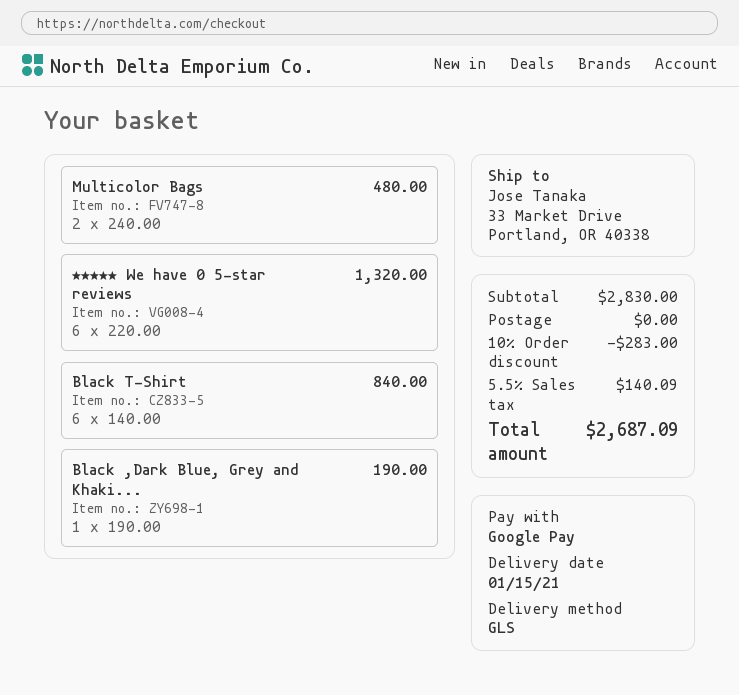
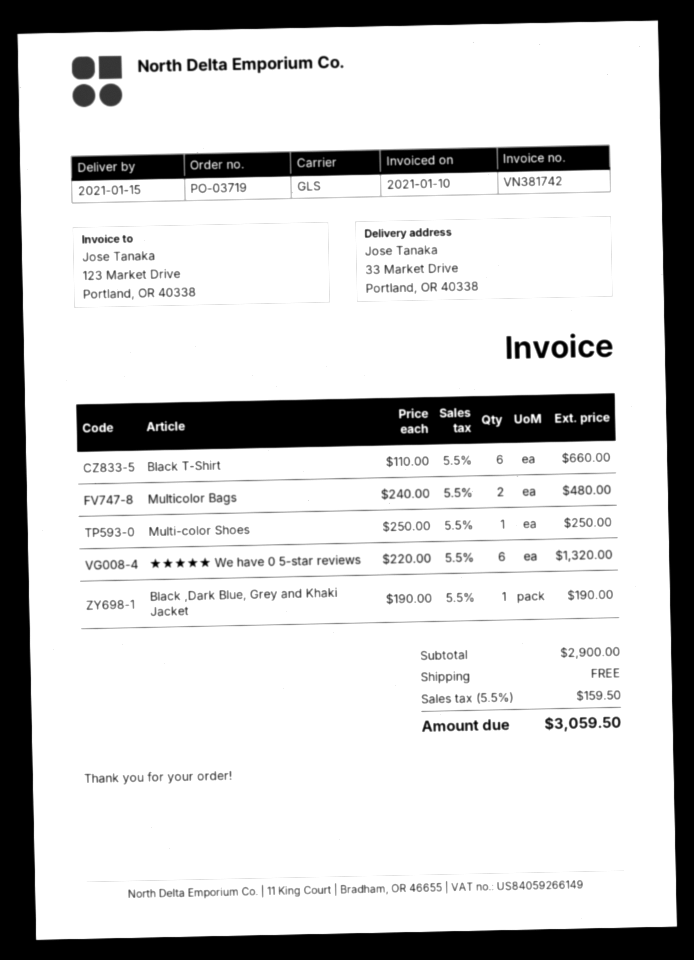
Black T-Shirt: 6 x 140.00 = 840.00 -> 6 x 110.00 = 660.00
Multi-color Shoes: none -> 1 x 250.00 = 250.00
subtotal: 2830.00 -> 2900.00
discount: 10% = 283.00 -> none
tax: 5.5% = 140.09 -> 5.5% = 159.50
total: 2687.09 -> 3059.50

